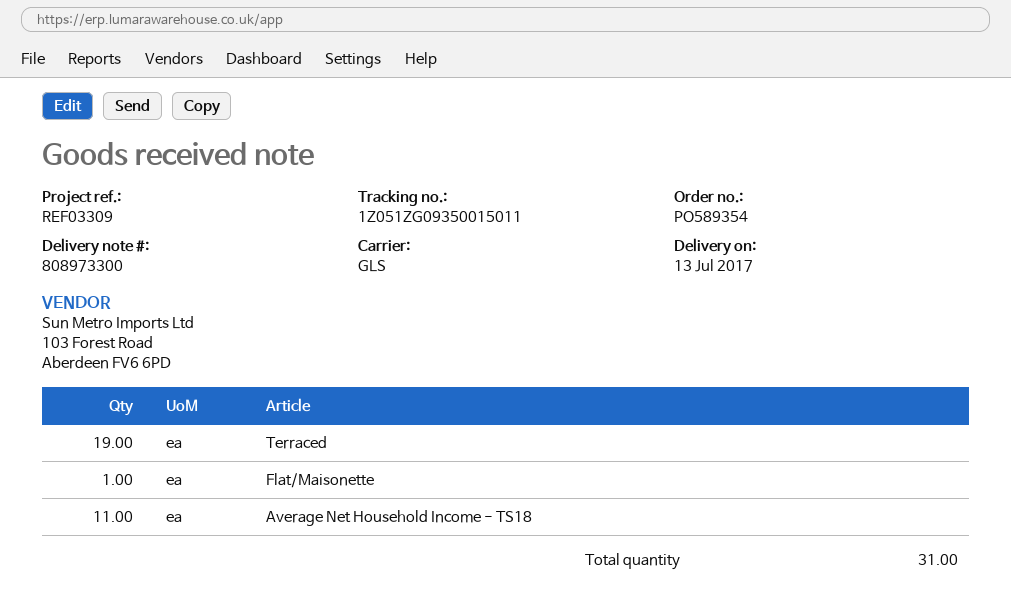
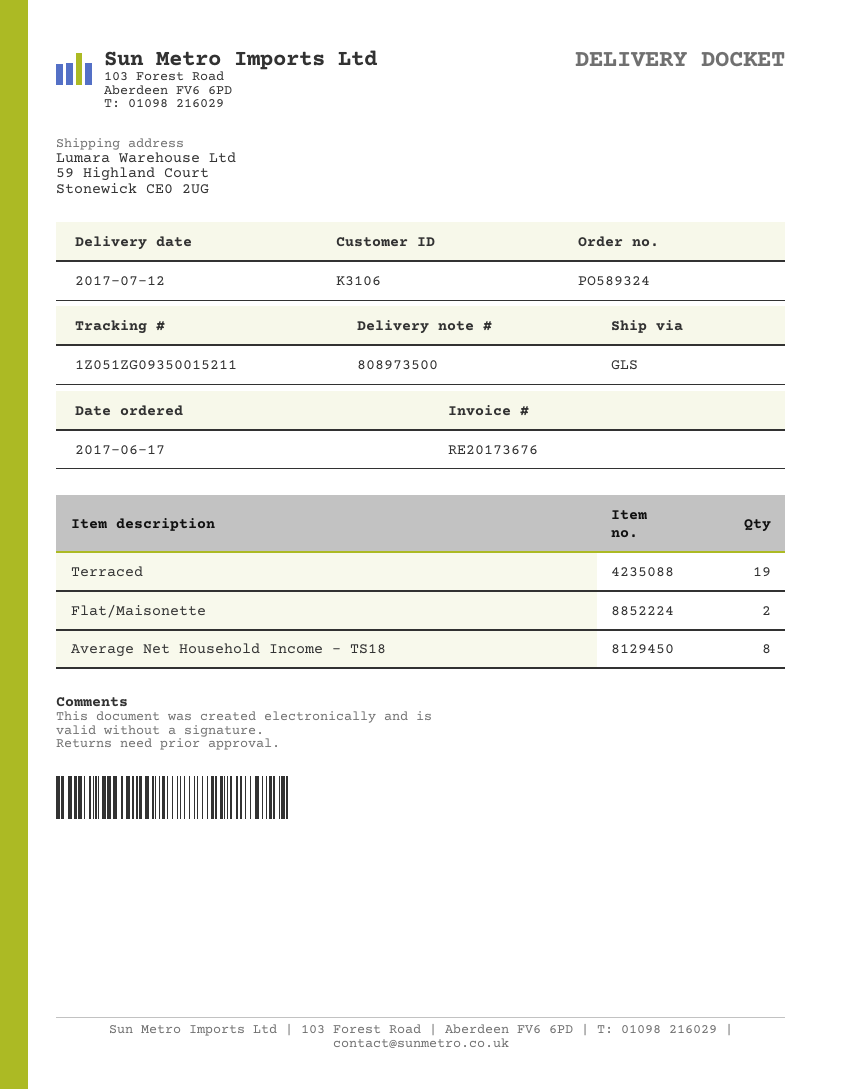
order number: PO589354 -> PO589324
delivery note number: 808973300 -> 808973500
delivery date: 2017-07-13 -> 2017-07-12
tracking number: 1Z051ZG09350015011 -> 1Z051ZG09350015211
Flat/Maisonette: 1 -> 2
Average Net Household Income - TS18: 11 -> 8

